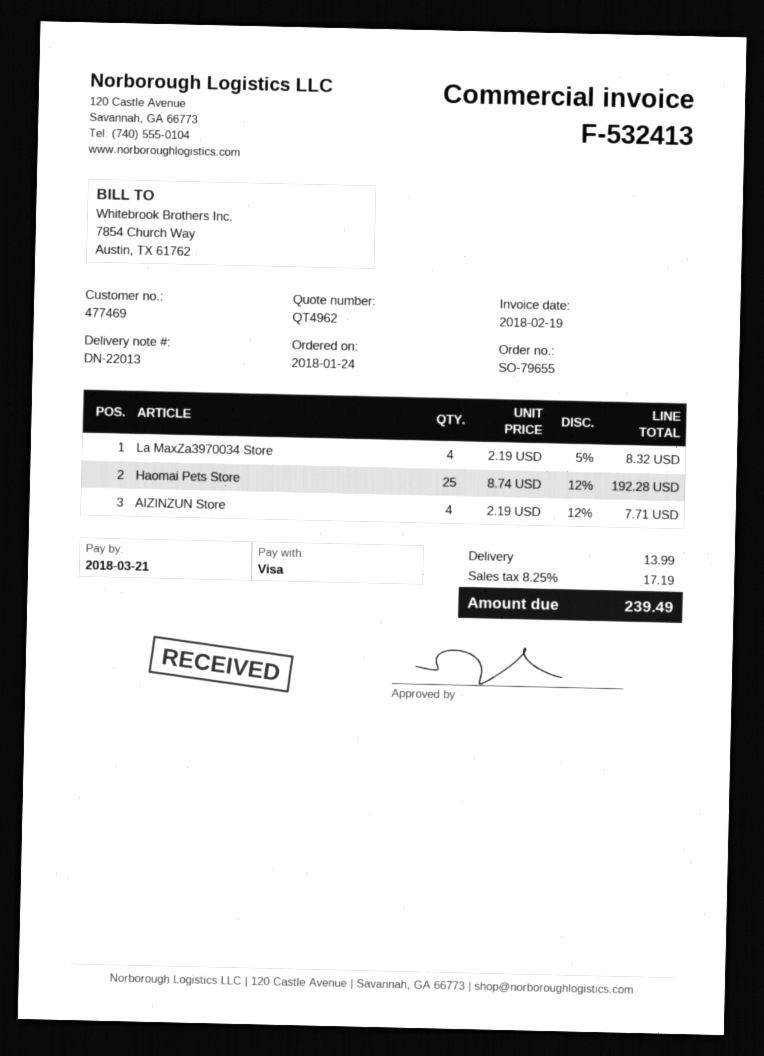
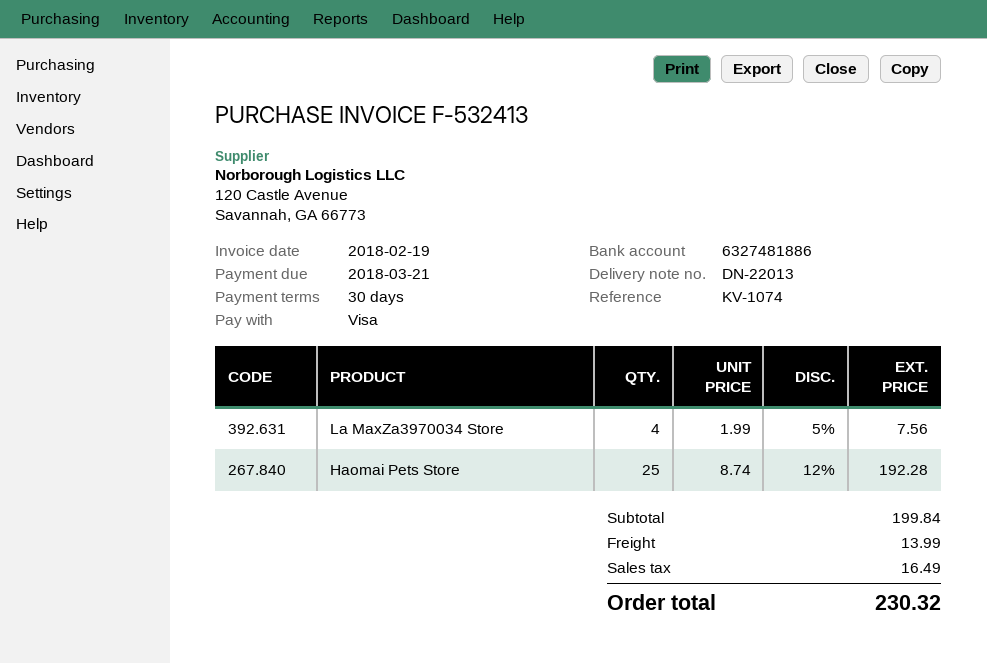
La MaxZa3970034 Store: 4 x 2.19 - 5% = 8.32 -> 4 x 1.99 - 5% = 7.56
AIZINZUN Store: 4 x 2.19 - 12% = 7.71 -> none
tax: 17.19 -> 16.49
total: 239.49 -> 230.32

